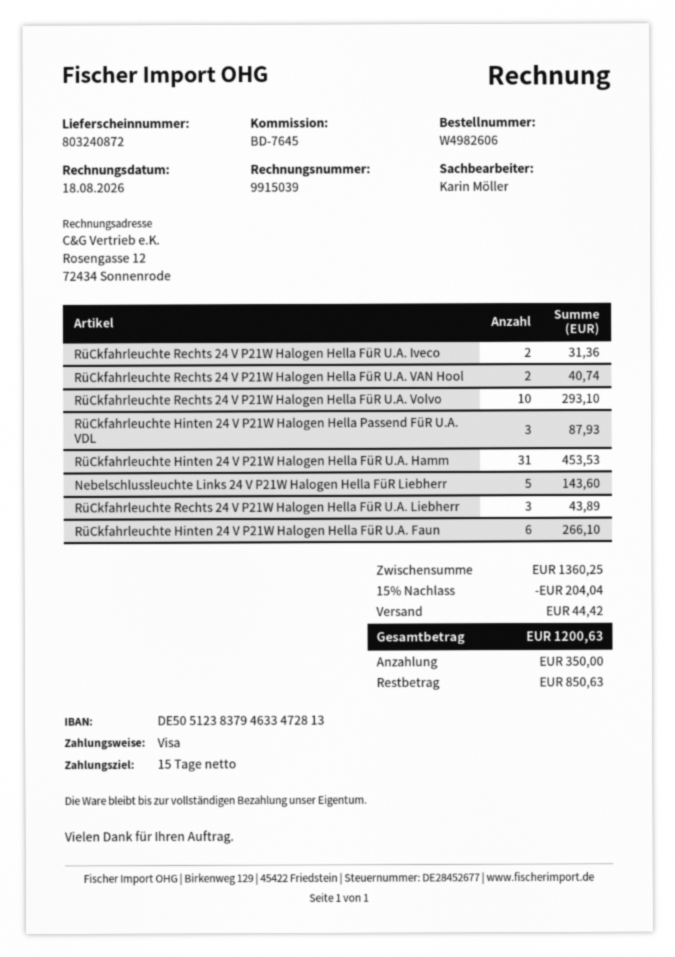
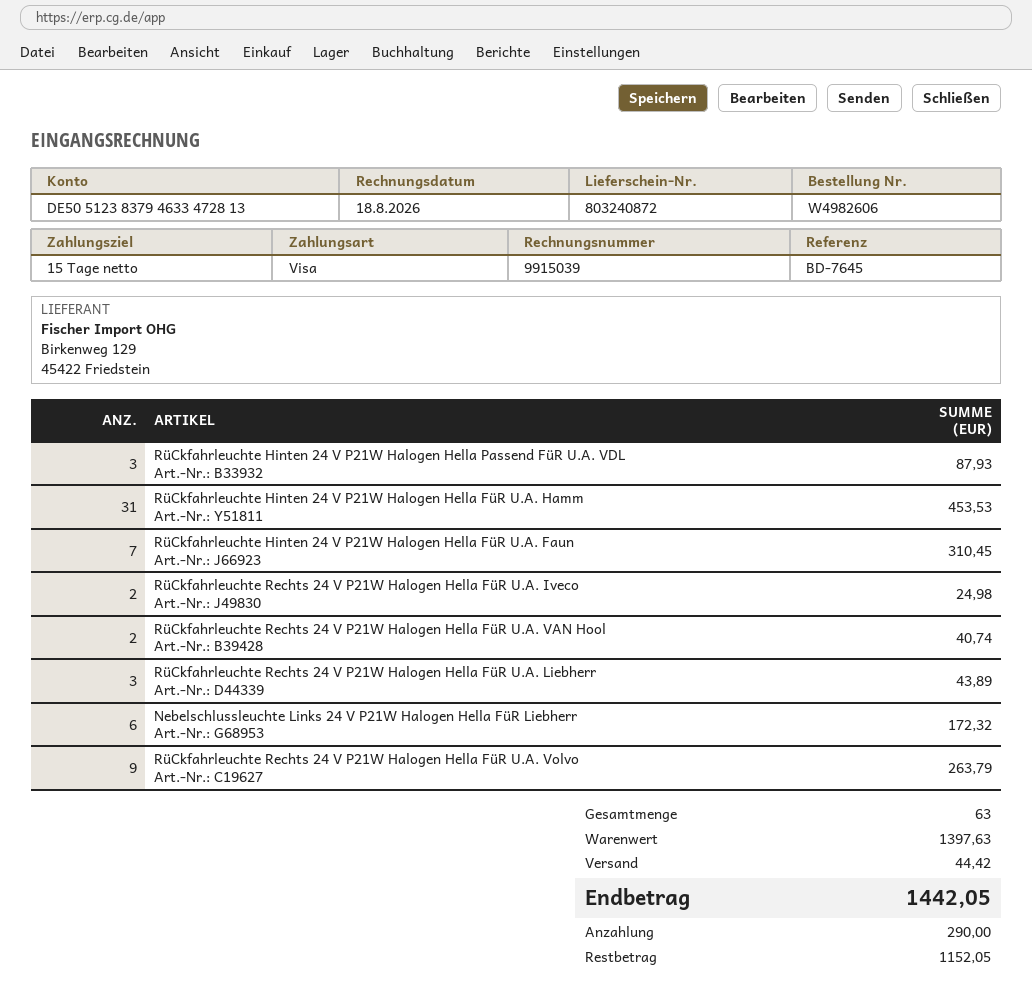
RüCkfahrleuchte Rechts 24 V P21W Halogen Hella FüR U.A. Iveco: 2 for 31.36 -> 2 for 24.98
RüCkfahrleuchte Rechts 24 V P21W Halogen Hella FüR U.A. Volvo: 10 for 293.10 -> 9 for 263.79
Nebelschlussleuchte Links 24 V P21W Halogen Hella FüR Liebherr: 5 for 143.60 -> 6 for 172.32
RüCkfahrleuchte Hinten 24 V P21W Halogen Hella FüR U.A. Faun: 6 for 266.10 -> 7 for 310.45
subtotal: 1360.25 -> 1397.63
discount: 15% = 204.04 -> none
total: 1200.63 -> 1442.05
deposit: 350.00 -> 290.00
balance: 850.63 -> 1152.05

